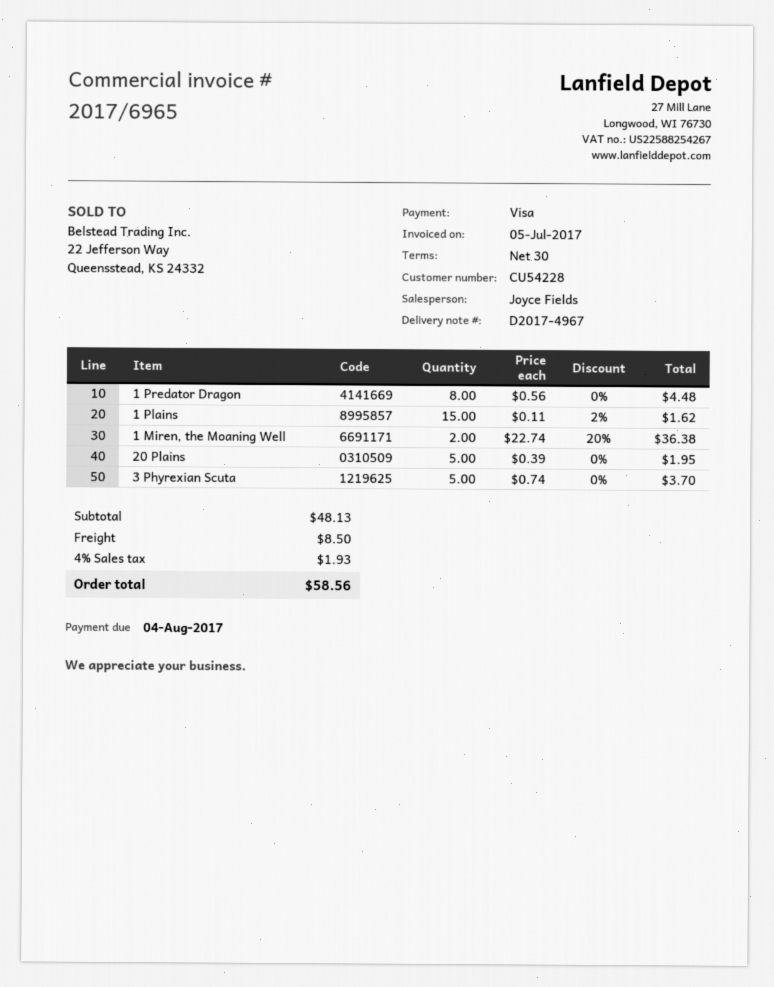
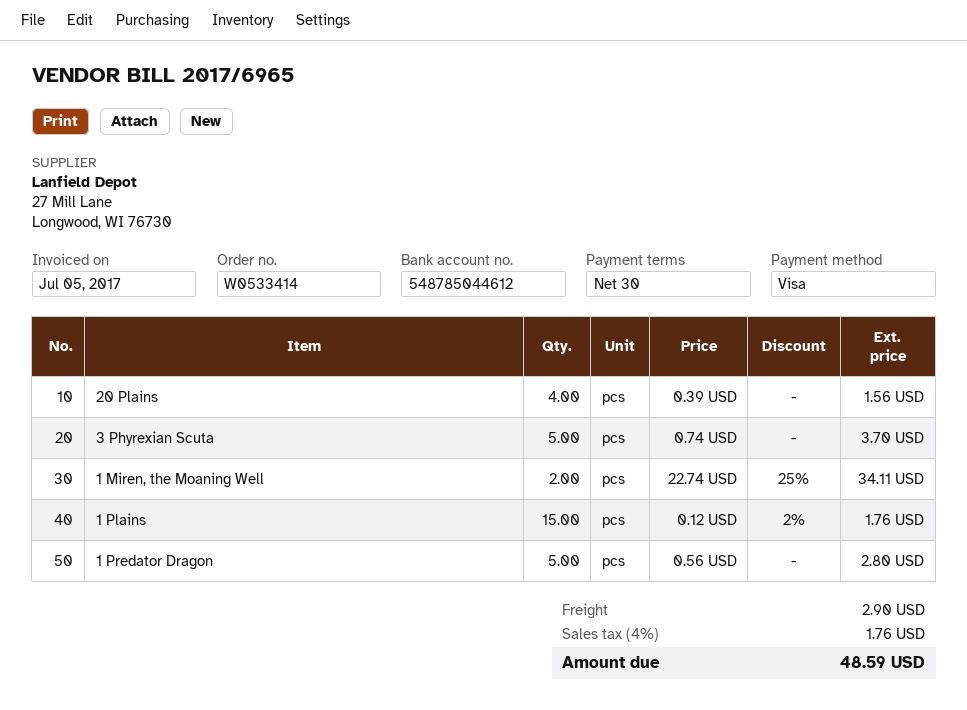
1 Predator Dragon: 8 x 0.56 = 4.48 -> 5 x 0.56 = 2.80
1 Plains: 15 x 0.11 - 2% = 1.62 -> 15 x 0.12 - 2% = 1.76
1 Miren, the Moaning Well: 2 x 22.74 - 20% = 36.38 -> 2 x 22.74 - 25% = 34.11
20 Plains: 5 x 0.39 = 1.95 -> 4 x 0.39 = 1.56
shipping: 8.50 -> 2.90
tax: 4% = 1.93 -> 4% = 1.76
total: 58.56 -> 48.59

